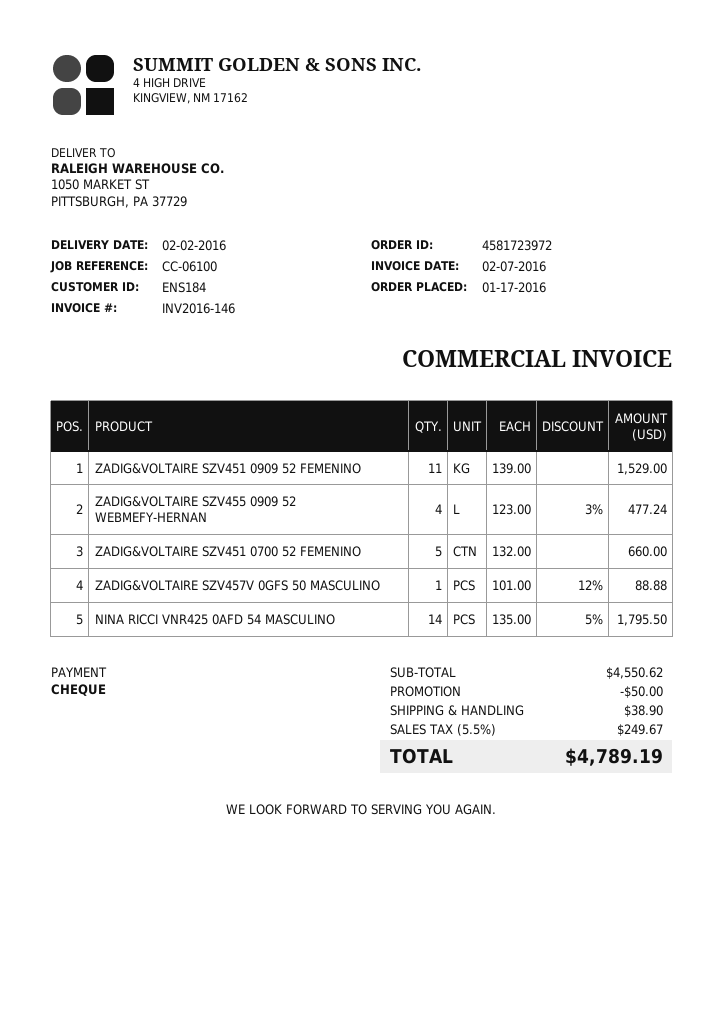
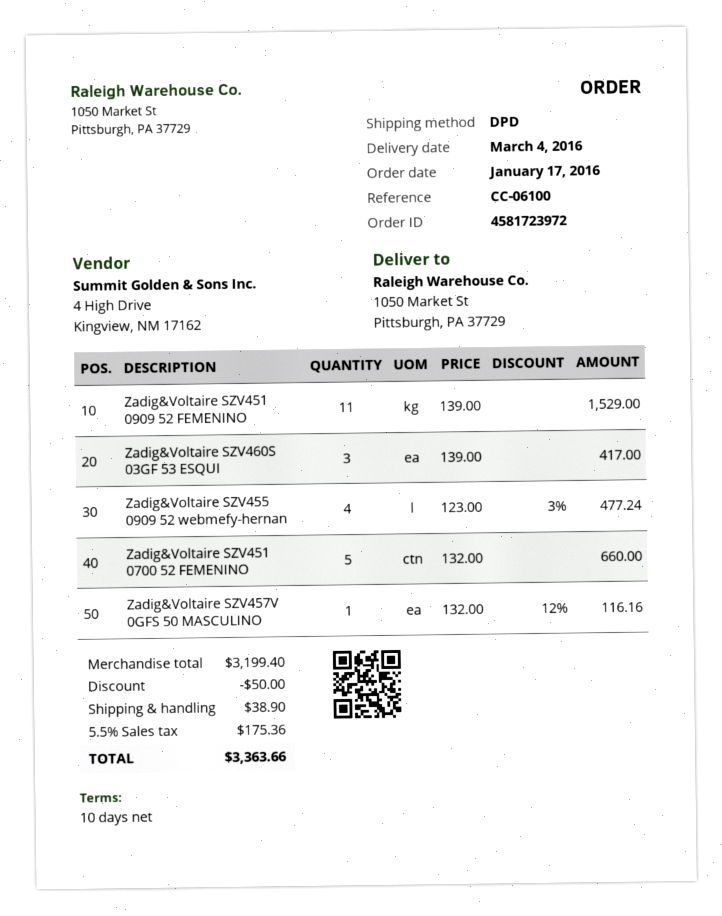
delivery date: 2016-02-02 -> 2016-03-04
ZADIG&VOLTAIRE SZV457V 0GFS 50 MASCULINO: 1 x 101.00 - 12% = 88.88 -> 1 x 132.00 - 12% = 116.16
NINA RICCI VNR425 0AFD 54 MASCULINO: 14 x 135.00 - 5% = 1795.50 -> none
Zadig&Voltaire SZV460S 03GF 53 ESQUI: none -> 3 x 139.00 = 417.00
subtotal: 4550.62 -> 3199.40
tax: 5.5% = 249.67 -> 5.5% = 175.36
total: 4789.19 -> 3363.66

